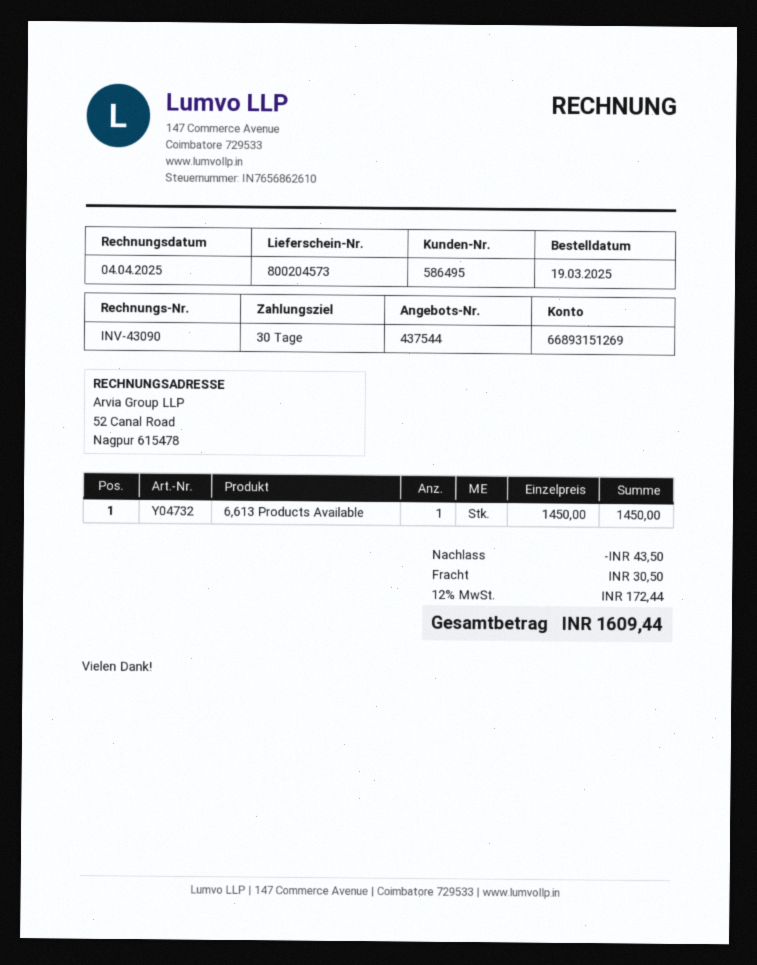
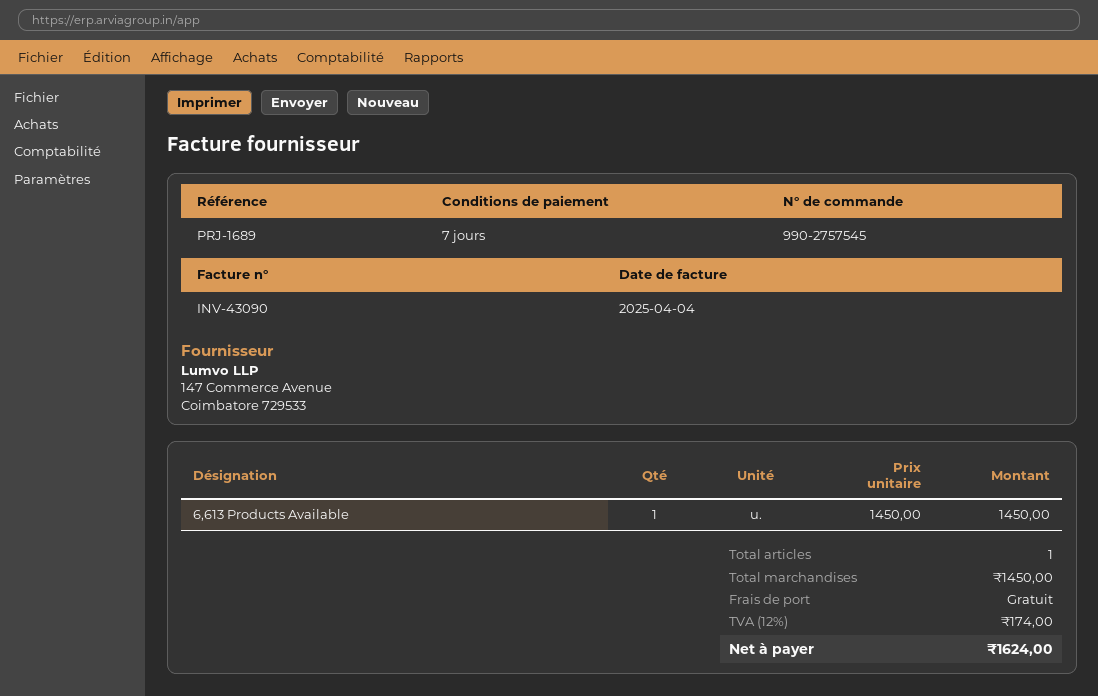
payment terms: 30 days -> 7 days
discount: 43.50 -> none
shipping: 30.50 -> 0.00
tax: 12% = 172.44 -> 12% = 174.00
total: 1609.44 -> 1624.00

